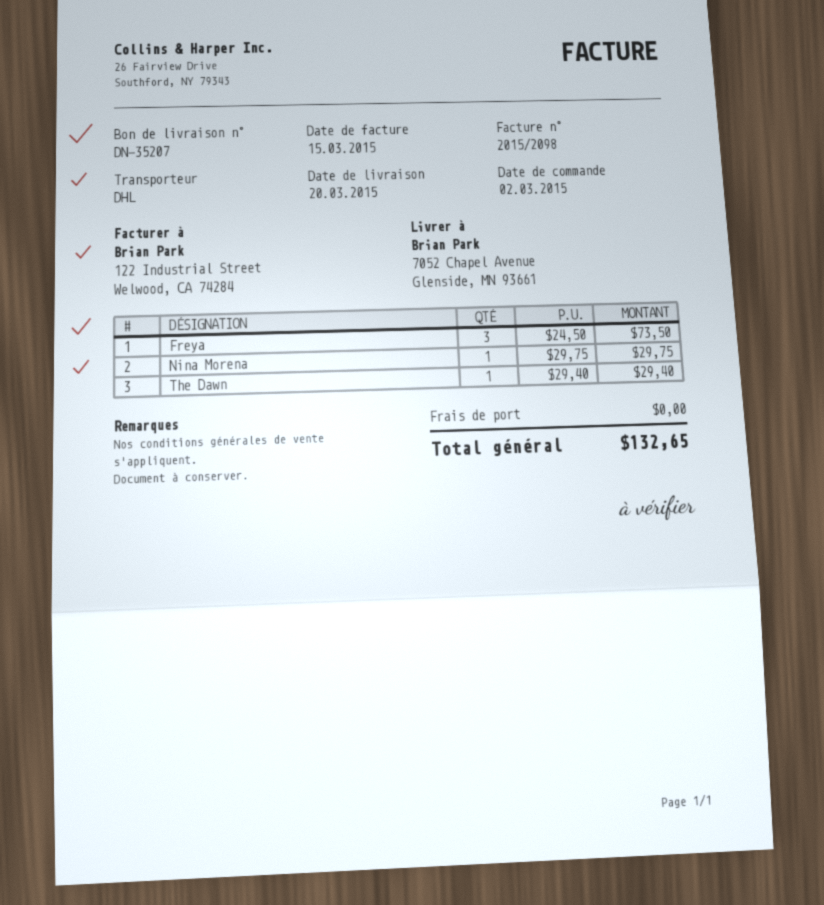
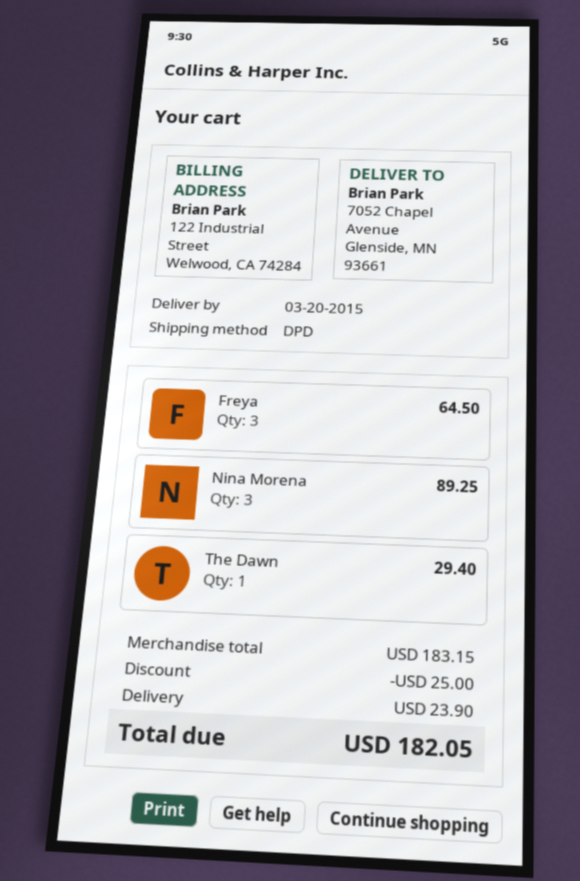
shipping method: DHL -> DPD
Freya: 3 for 73.50 -> 3 for 64.50
Nina Morena: 1 for 29.75 -> 3 for 89.25
discount: none -> 25.00
shipping: 0.00 -> 23.90
total: 132.65 -> 182.05

